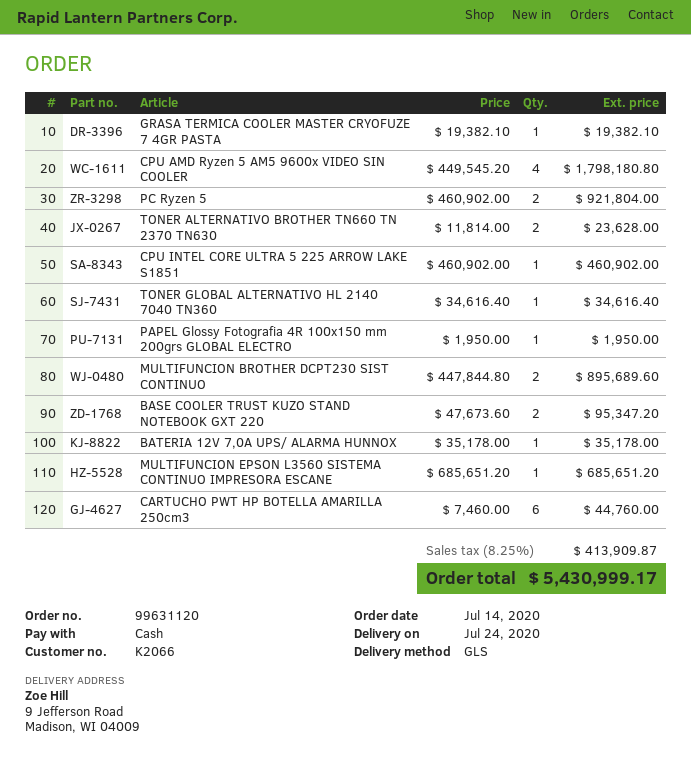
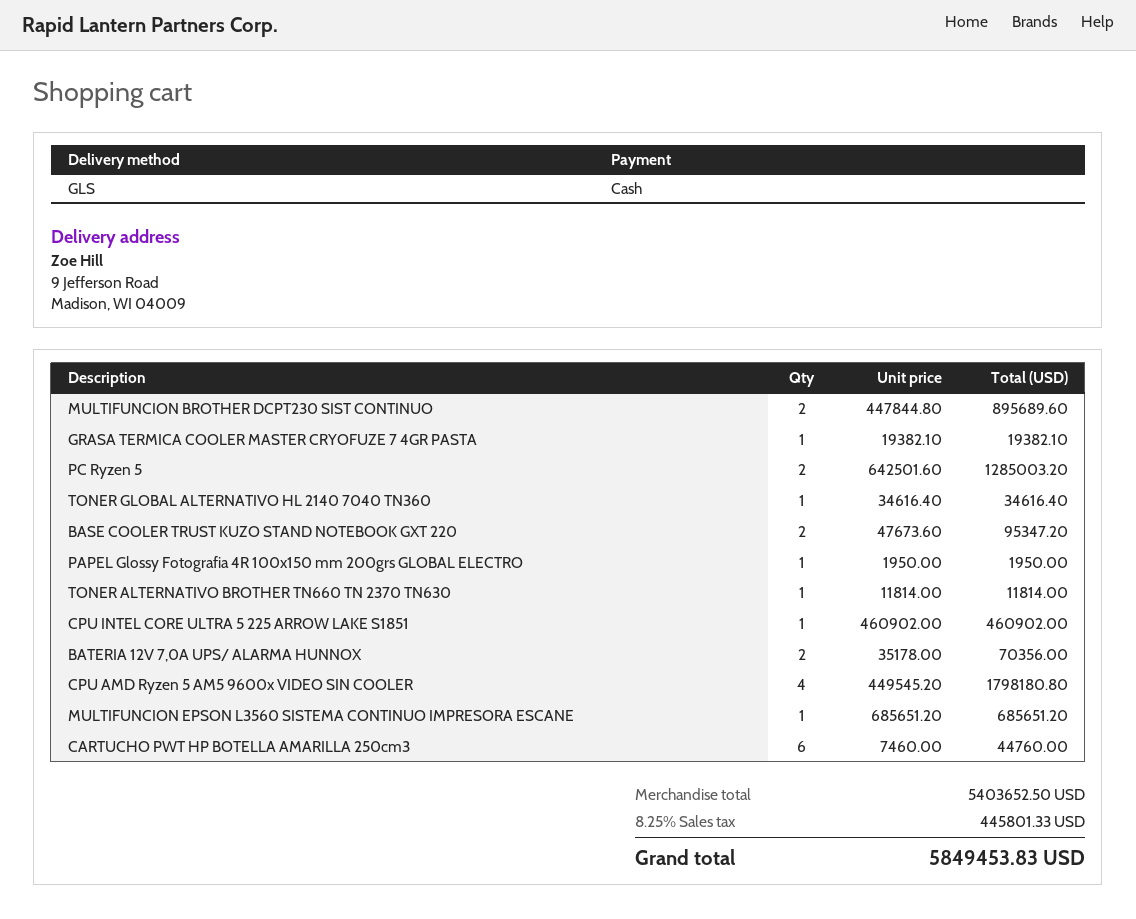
PC Ryzen 5: 2 x 460902.00 = 921804.00 -> 2 x 642501.60 = 1285003.20
TONER ALTERNATIVO BROTHER TN660 TN 2370 TN630: 2 x 11814.00 = 23628.00 -> 1 x 11814.00 = 11814.00
BATERIA 12V 7,0A UPS/ ALARMA HUNNOX: 1 x 35178.00 = 35178.00 -> 2 x 35178.00 = 70356.00
tax: 8.25% = 413909.87 -> 8.25% = 445801.33
total: 5430999.17 -> 5849453.83

